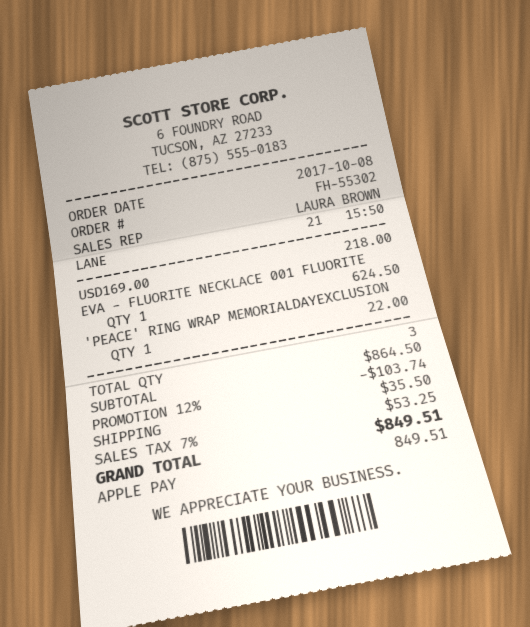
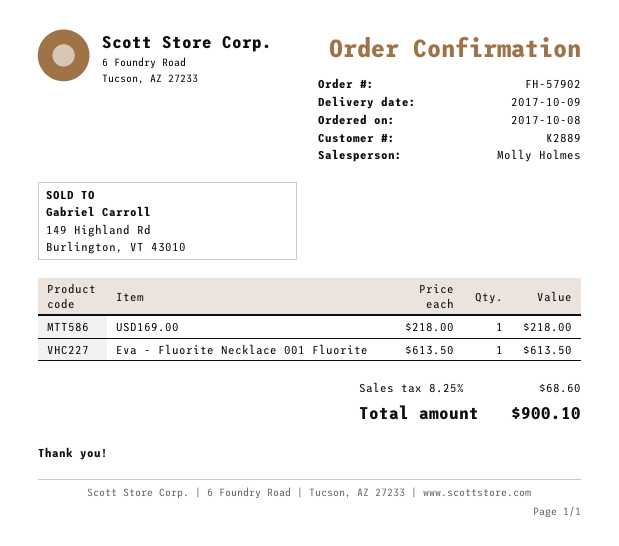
order number: FH-55302 -> FH-57902
sales rep: LAURA BROWN -> Molly Holmes
EVA - FLUORITE NECKLACE 001 FLUORITE: 1 for 624.50 -> 1 for 613.50
'PEACE' RING WRAP MEMORIALDAYEXCLUSION: 1 for 22.00 -> none
discount: 12% = 103.74 -> none
shipping: 35.50 -> none
tax: 7% = 53.25 -> 8.25% = 68.60
total: 849.51 -> 900.10

